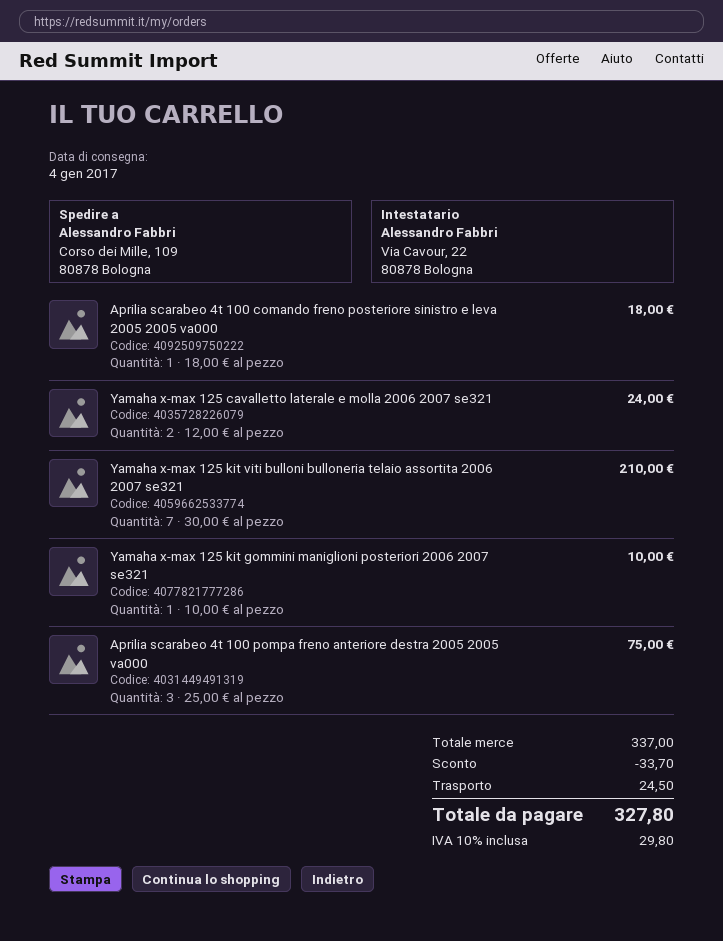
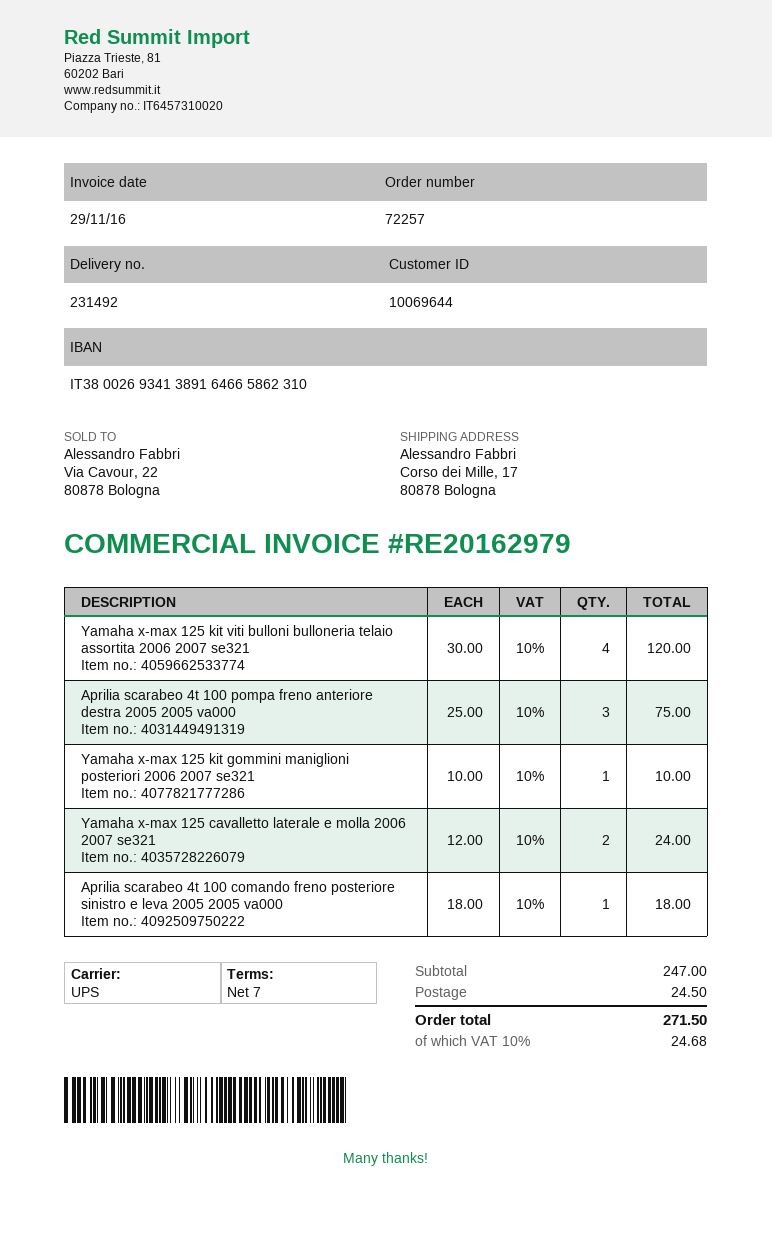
ship to: Corso dei Mille, 109, 80878 Bologna -> Corso dei Mille, 17, 80878 Bologna
Yamaha x-max 125 kit viti bulloni bulloneria telaio assortita 2006 2007 se321: 7 x 30.00 = 210.00 -> 4 x 30.00 = 120.00
subtotal: 337.00 -> 247.00
discount: 33.70 -> none
tax: 10% = 29.80 -> 10% = 24.68
total: 327.80 -> 271.50

